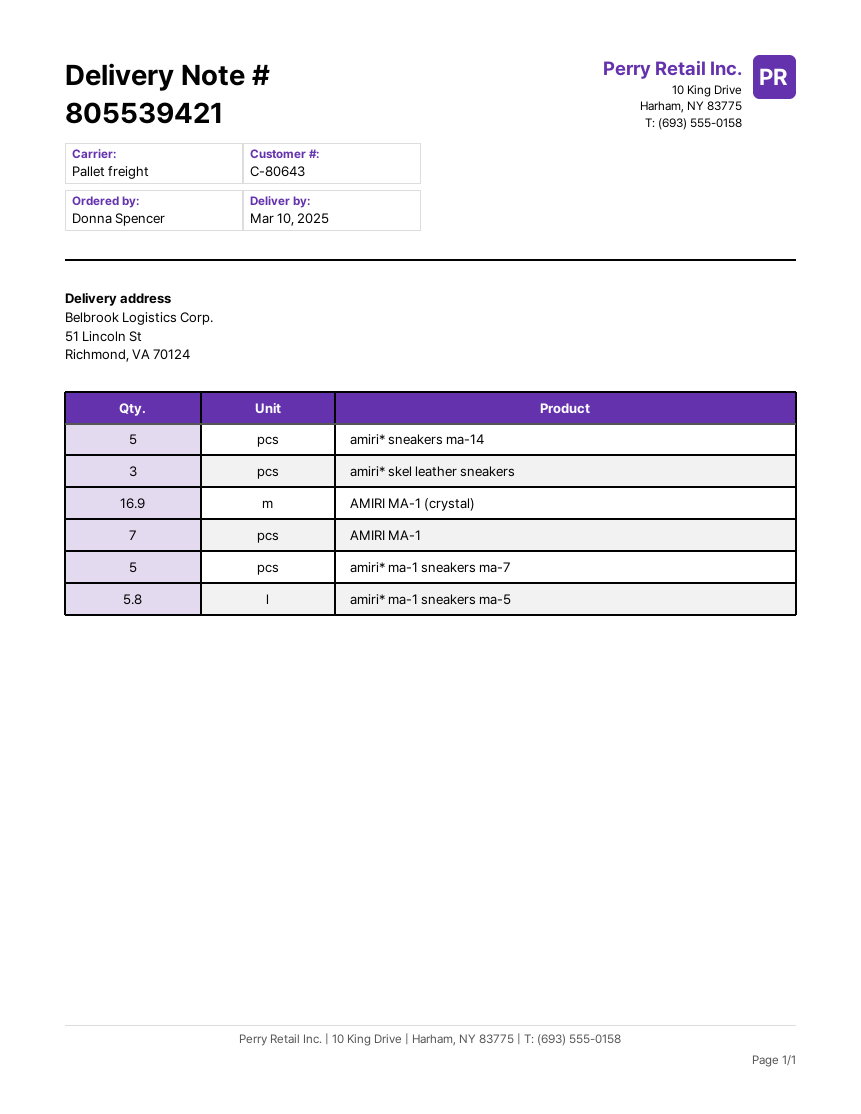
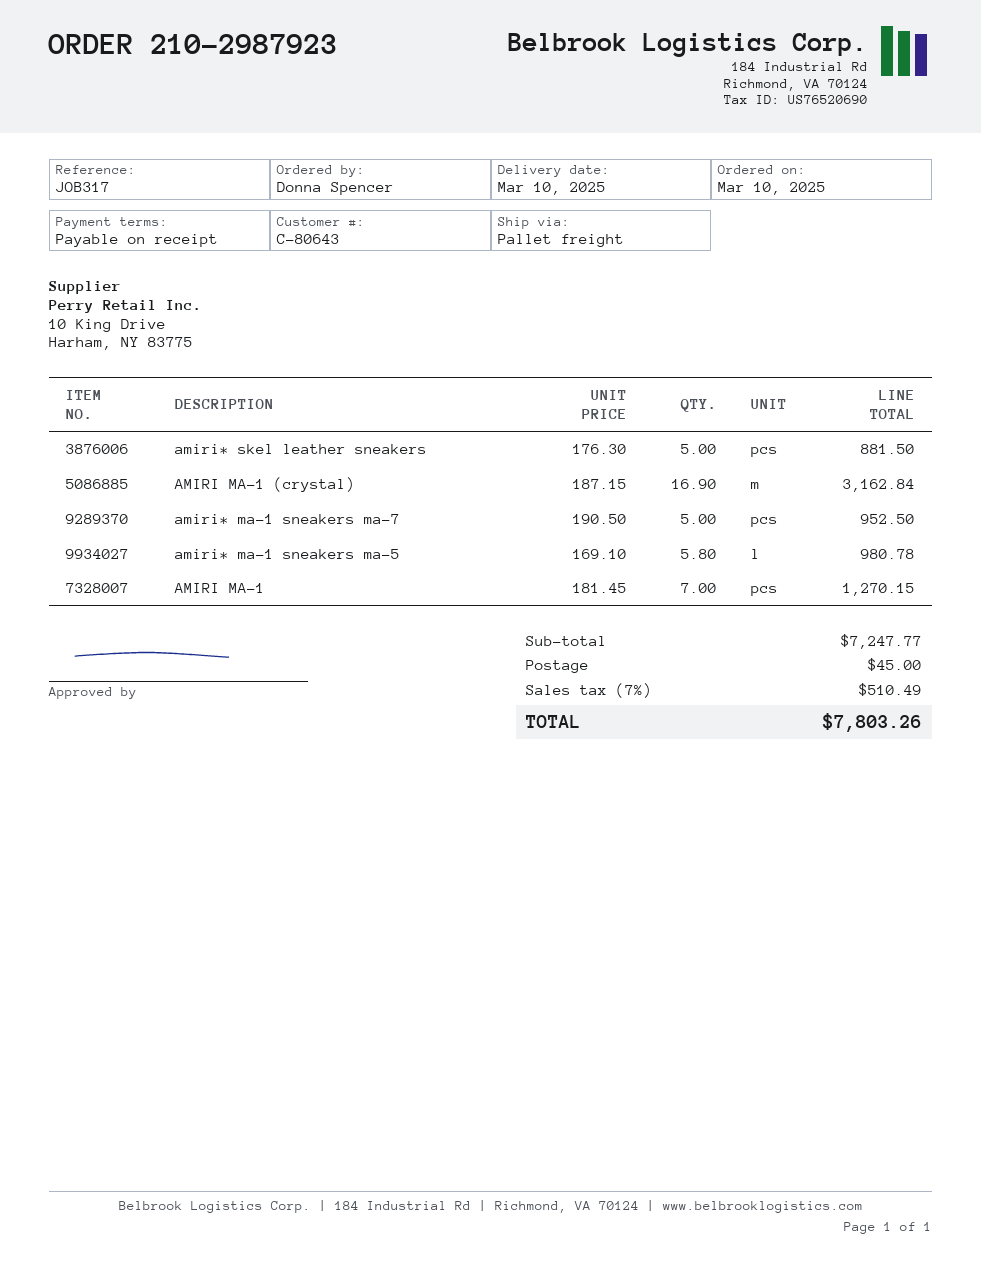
amiri* sneakers ma-14: 5 -> none
amiri* skel leather sneakers: 3 -> 5

